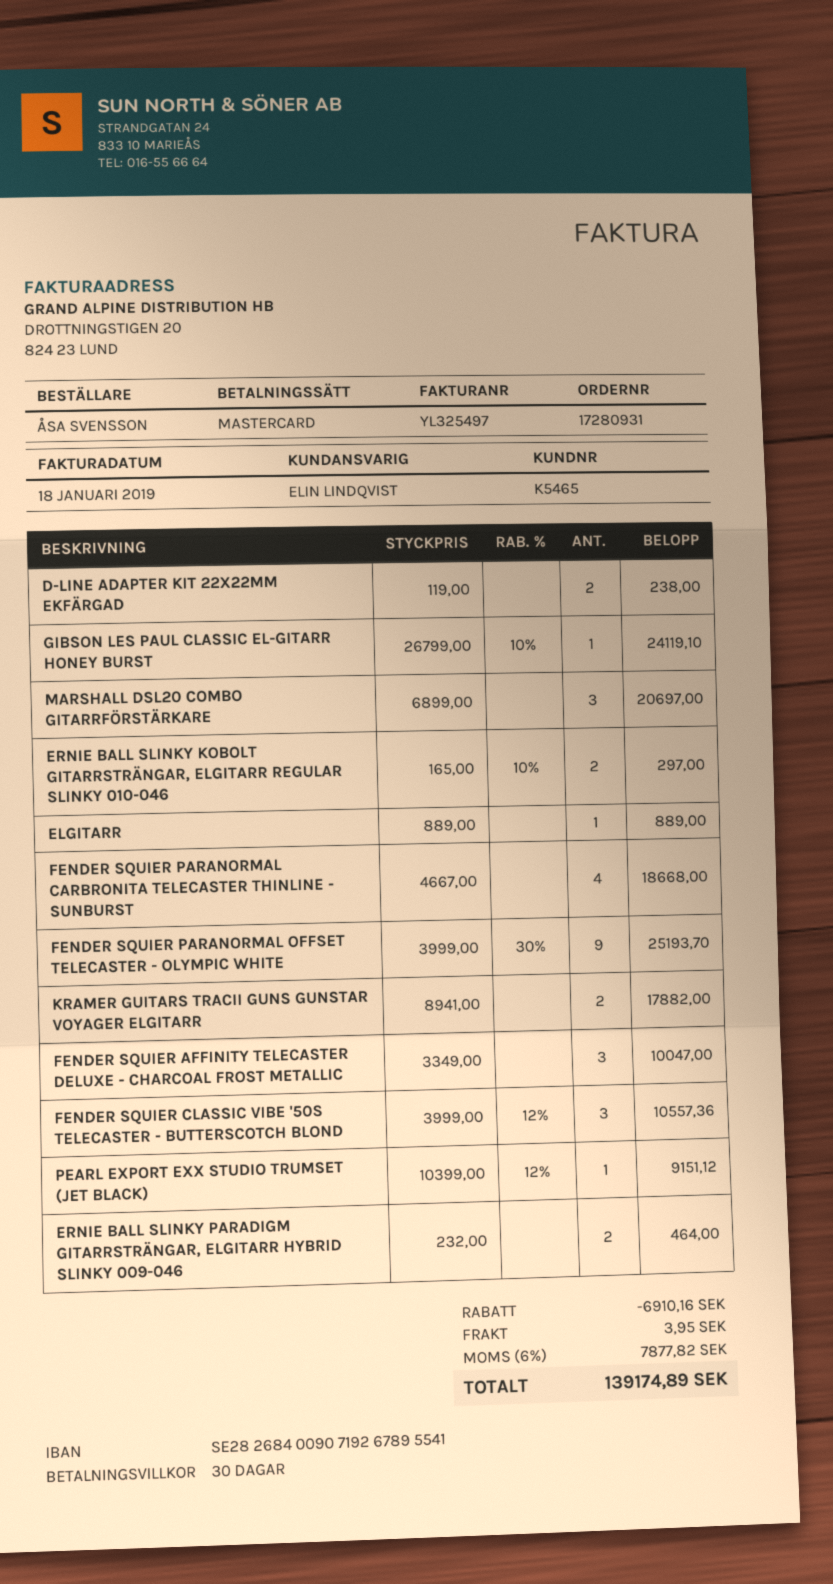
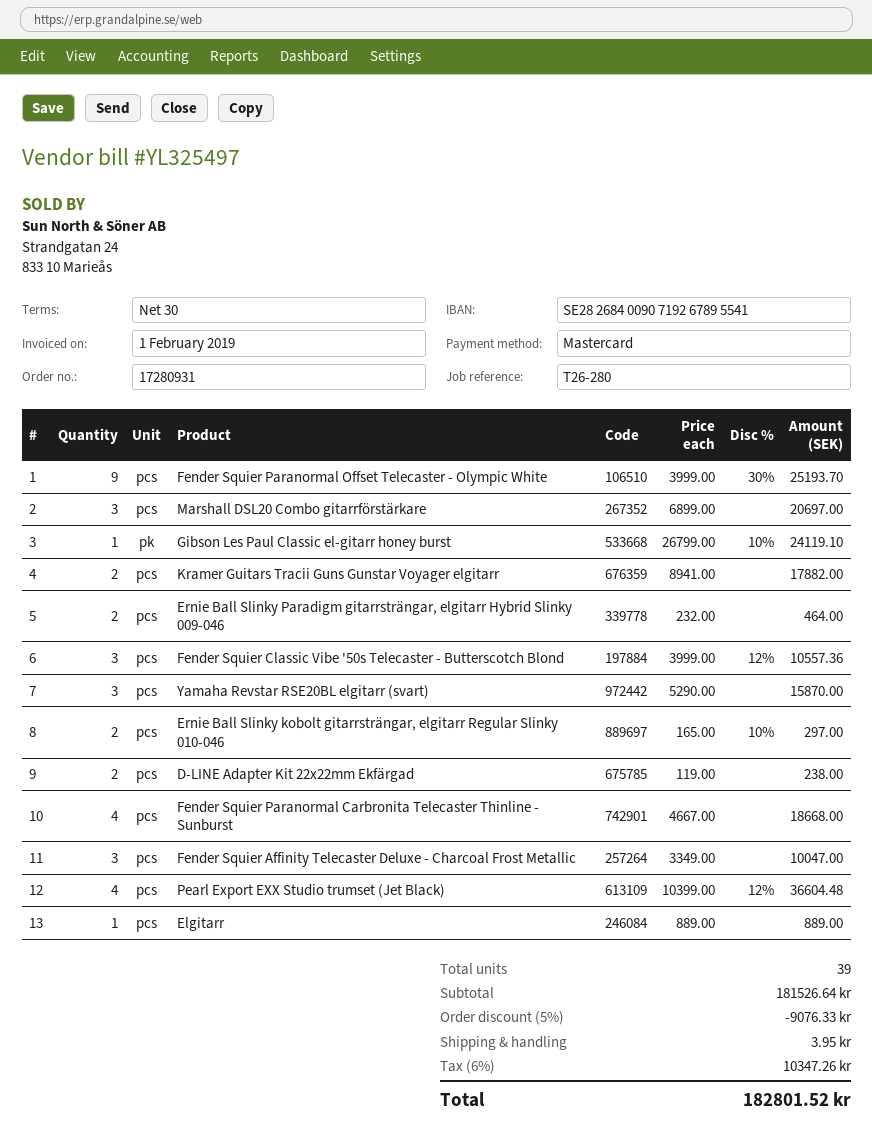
invoice date: 2019-01-18 -> 2019-02-01
PEARL EXPORT EXX STUDIO TRUMSET (JET BLACK): 1 x 10399.00 - 12% = 9151.12 -> 4 x 10399.00 - 12% = 36604.48
Yamaha Revstar RSE20BL elgitarr (svart): none -> 3 x 5290.00 = 15870.00
discount: 6910.16 -> 9076.33
tax: 6% = 7877.82 -> 6% = 10347.26
total: 139174.89 -> 182801.52

